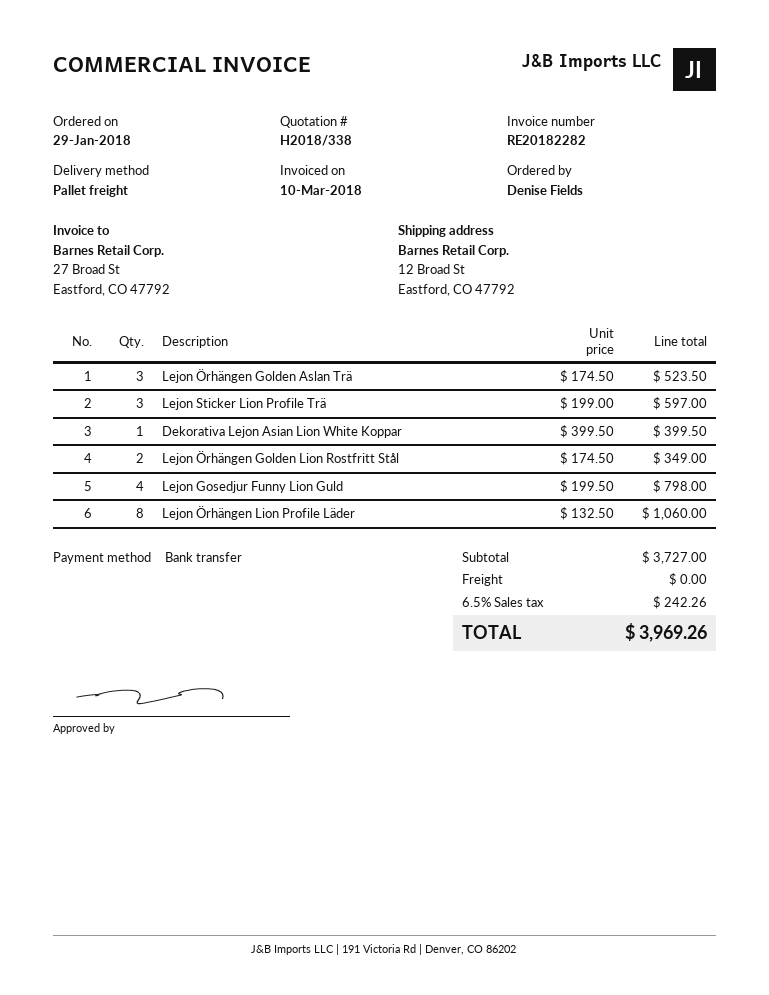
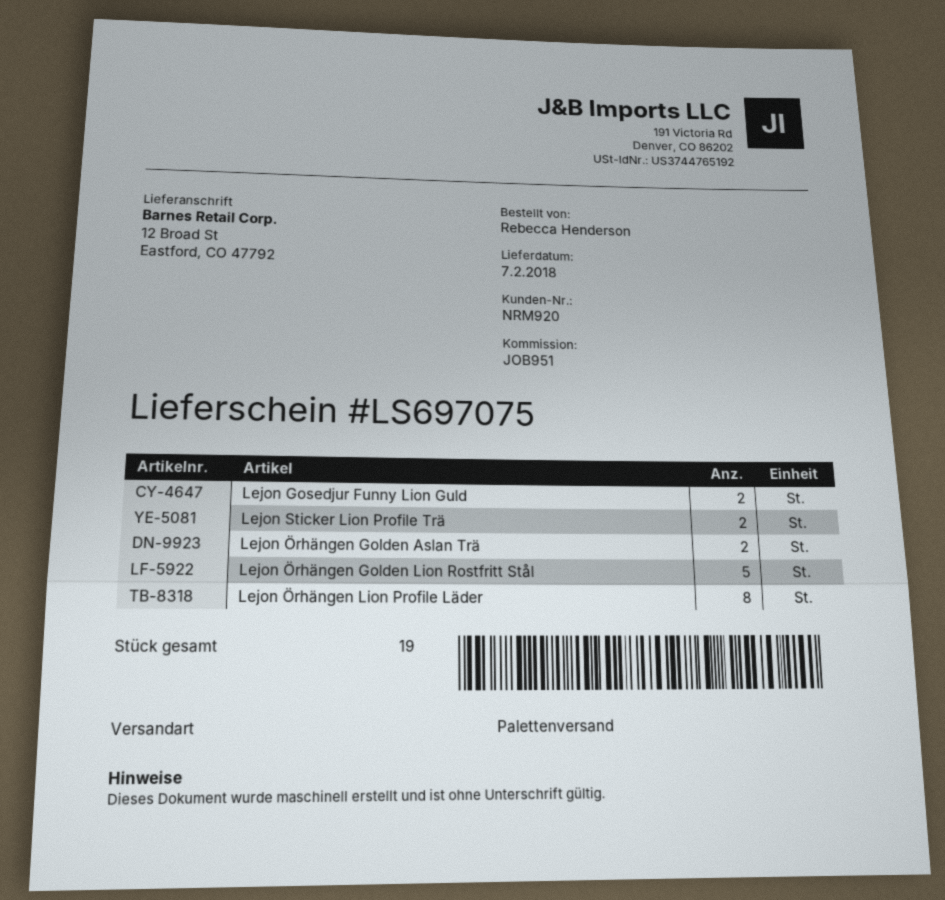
ordered by: Denise Fields -> Rebecca Henderson
Lejon Örhängen Golden Aslan Trä: 3 -> 2
Lejon Sticker Lion Profile Trä: 3 -> 2
Dekorativa Lejon Asian Lion White Koppar: 1 -> none
Lejon Örhängen Golden Lion Rostfritt Stål: 2 -> 5
Lejon Gosedjur Funny Lion Guld: 4 -> 2

